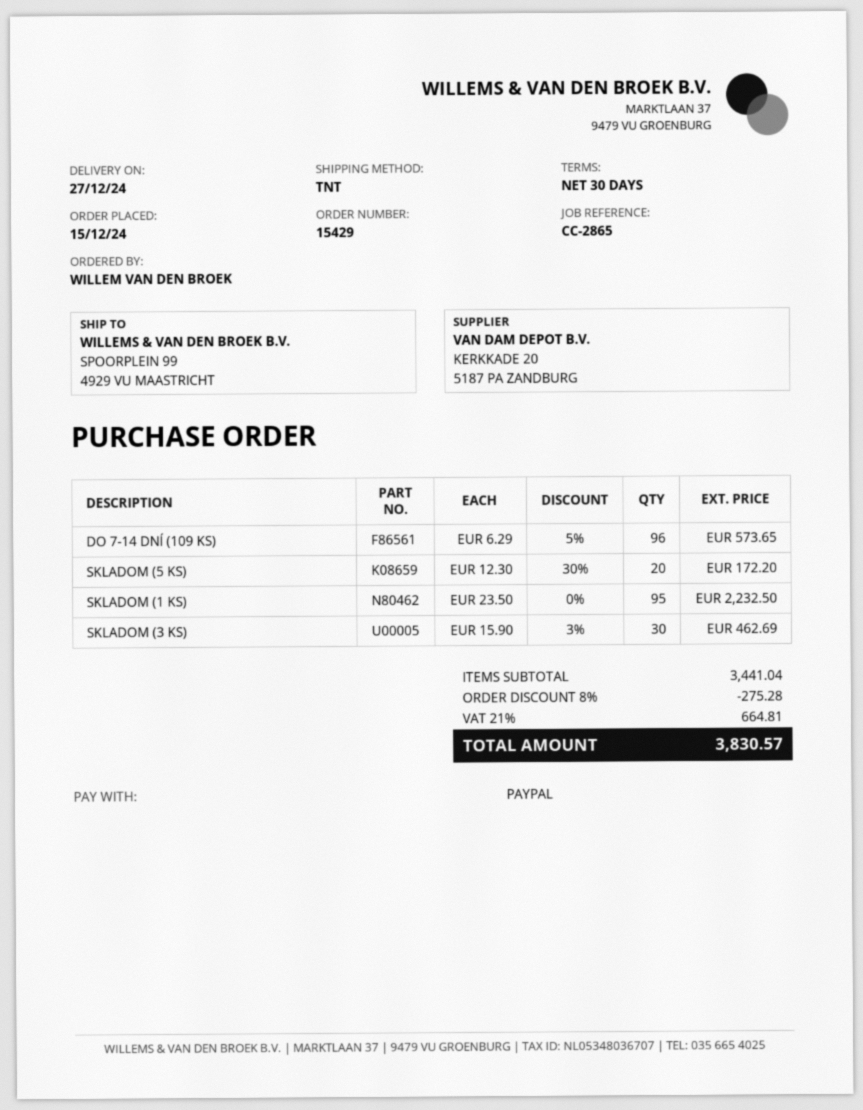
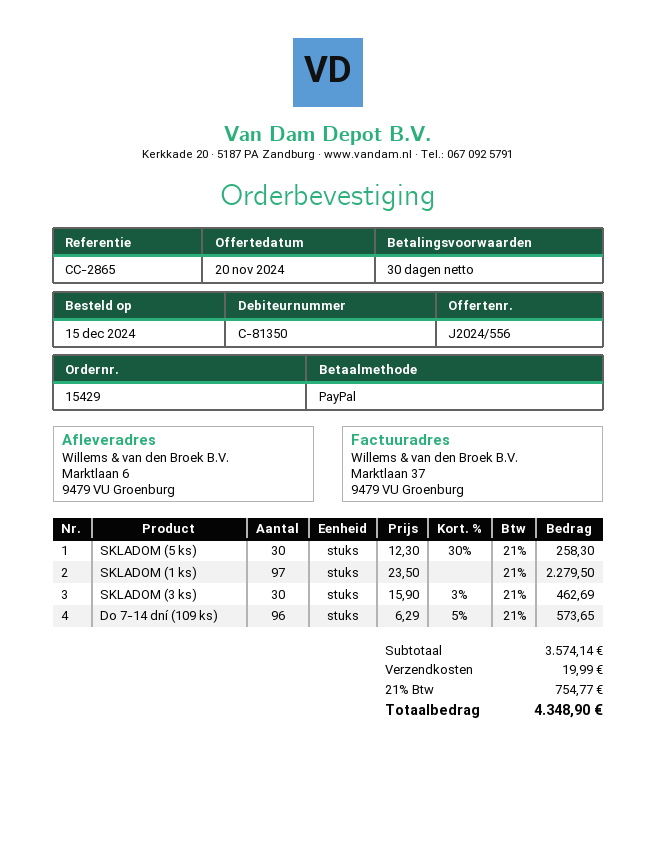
ship to: SPOORPLEIN 99, 4929 VU MAASTRICHT -> Marktlaan 6, 9479 VU Groenburg
SKLADOM (5 KS): 20 x 12.30 - 30% = 172.20 -> 30 x 12.30 - 30% = 258.30
SKLADOM (1 KS): 95 x 23.50 = 2232.50 -> 97 x 23.50 = 2279.50
subtotal: 3441.04 -> 3574.14
discount: 8% = 275.28 -> none
shipping: none -> 19.99
tax: 21% = 664.81 -> 21% = 754.77
total: 3830.57 -> 4348.90

